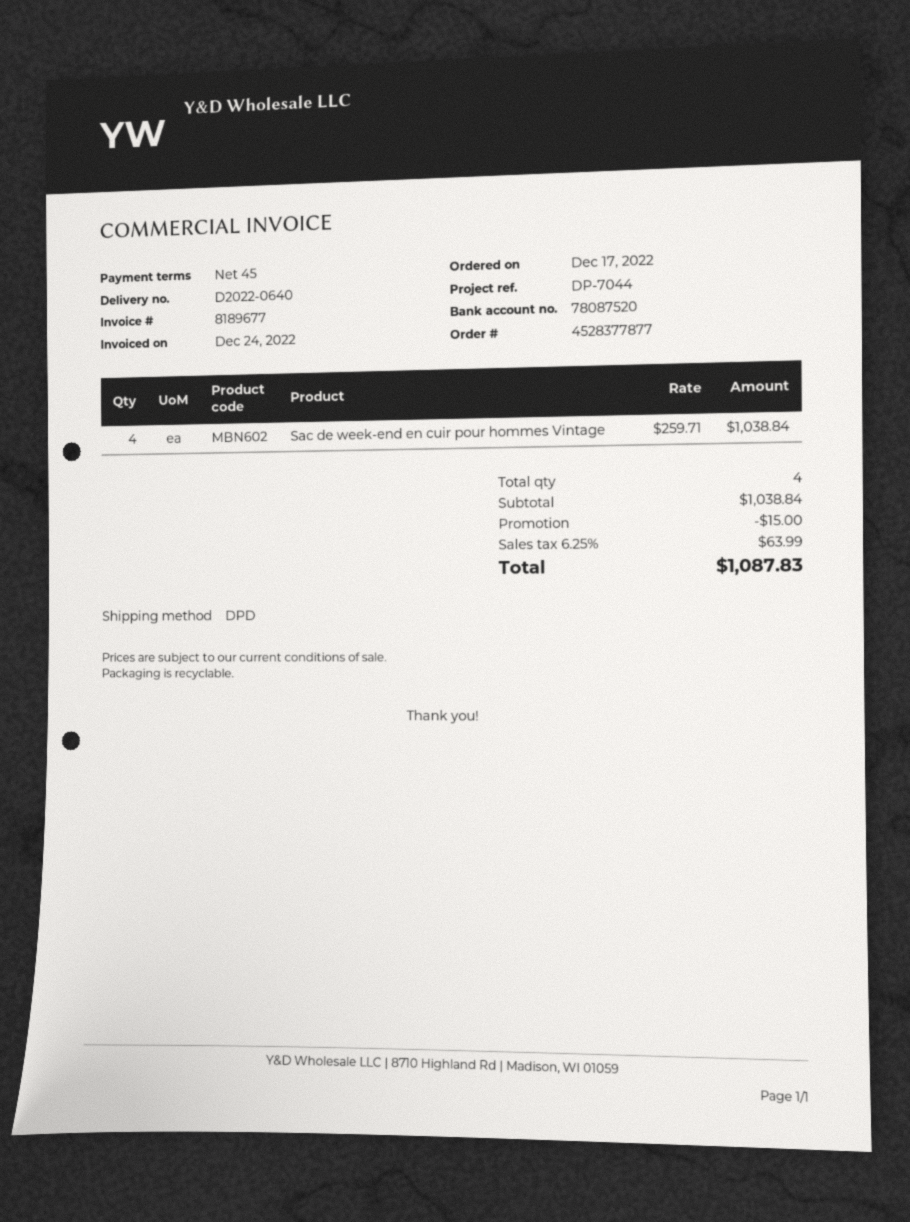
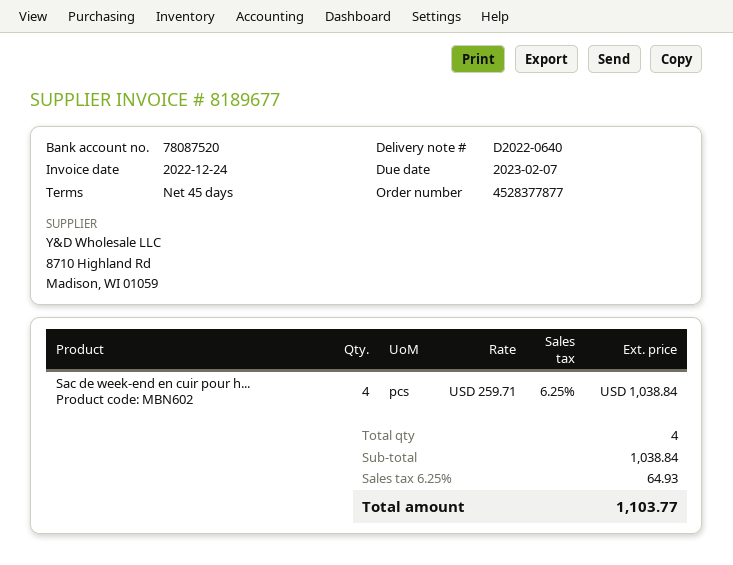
discount: 15.00 -> none
tax: 6.25% = 63.99 -> 6.25% = 64.93
total: 1087.83 -> 1103.77

